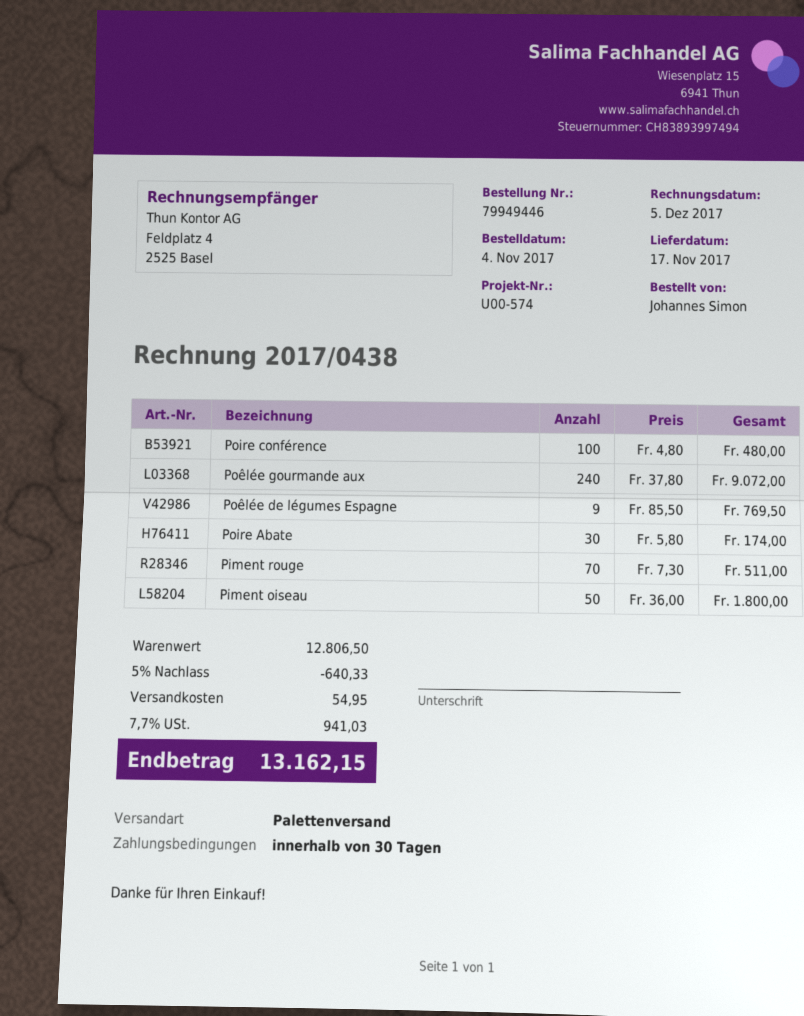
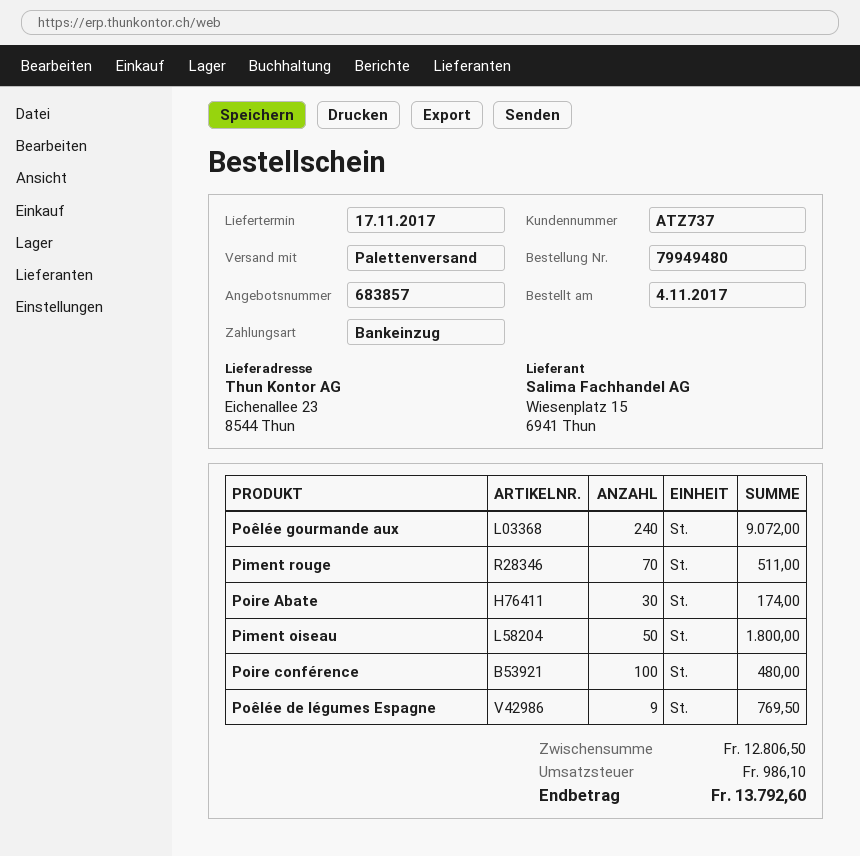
order number: 79949446 -> 79949480
discount: 5% = 640.33 -> none
shipping: 54.95 -> none
tax: 941.03 -> 986.10
total: 13162.15 -> 13792.60

